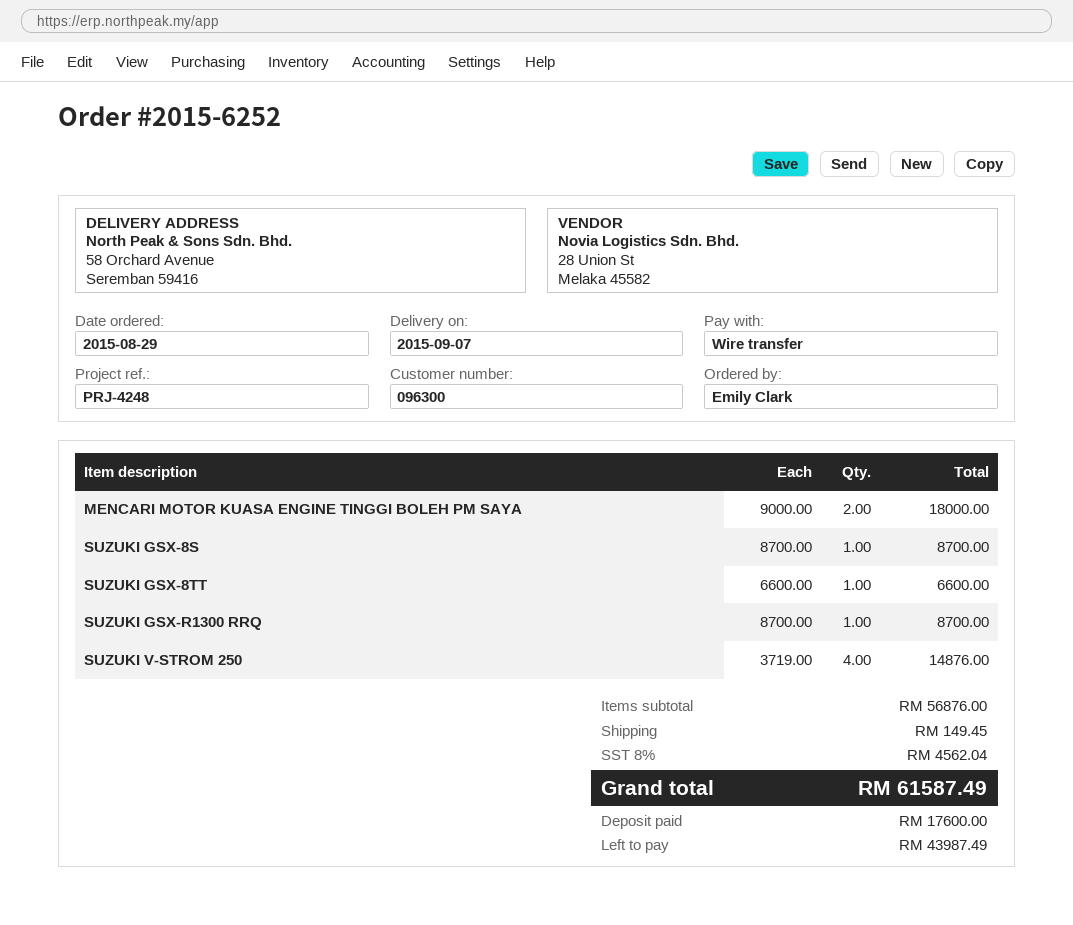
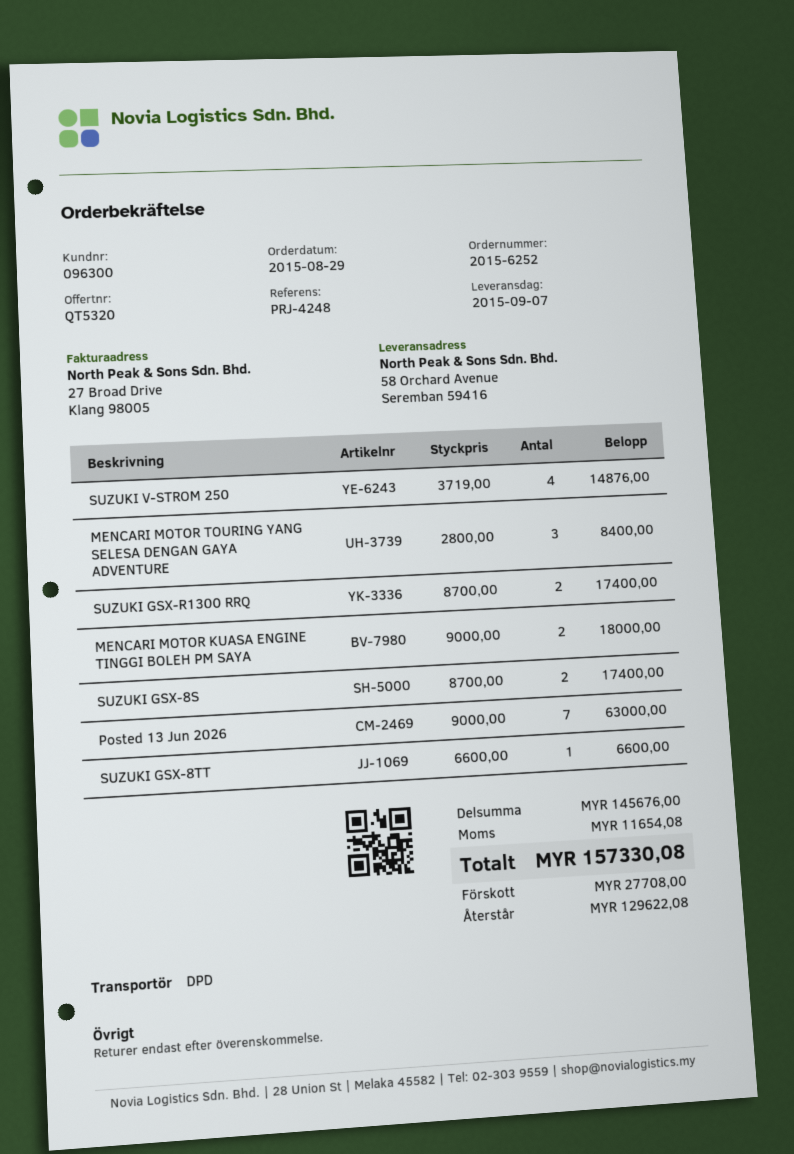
SUZUKI GSX-8S: 1 x 8700.00 = 8700.00 -> 2 x 8700.00 = 17400.00
SUZUKI GSX-R1300 RRQ: 1 x 8700.00 = 8700.00 -> 2 x 8700.00 = 17400.00
MENCARI MOTOR TOURING YANG SELESA DENGAN GAYA ADVENTURE: none -> 3 x 2800.00 = 8400.00
Posted 13 Jun 2026: none -> 7 x 9000.00 = 63000.00
subtotal: 56876.00 -> 145676.00
shipping: 149.45 -> none
tax: 4562.04 -> 11654.08
total: 61587.49 -> 157330.08
deposit: 17600.00 -> 27708.00
balance: 43987.49 -> 129622.08

